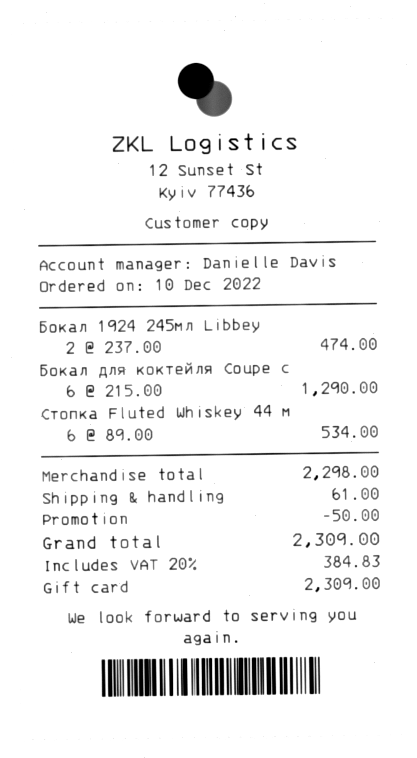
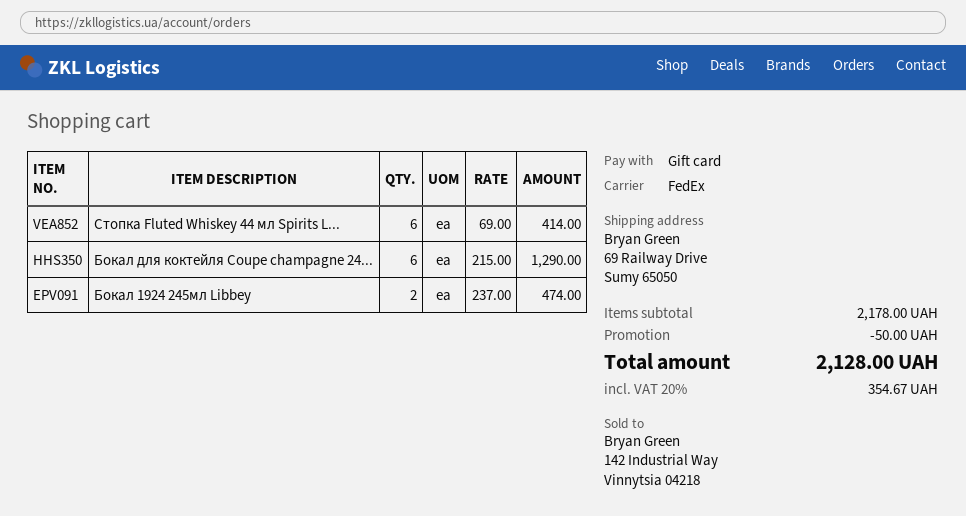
Стопка Fluted Whiskey 44 м: 6 x 89.00 = 534.00 -> 6 x 69.00 = 414.00
subtotal: 2298.00 -> 2178.00
shipping: 61.00 -> none
tax: 20% = 384.83 -> 20% = 354.67
total: 2309.00 -> 2128.00

